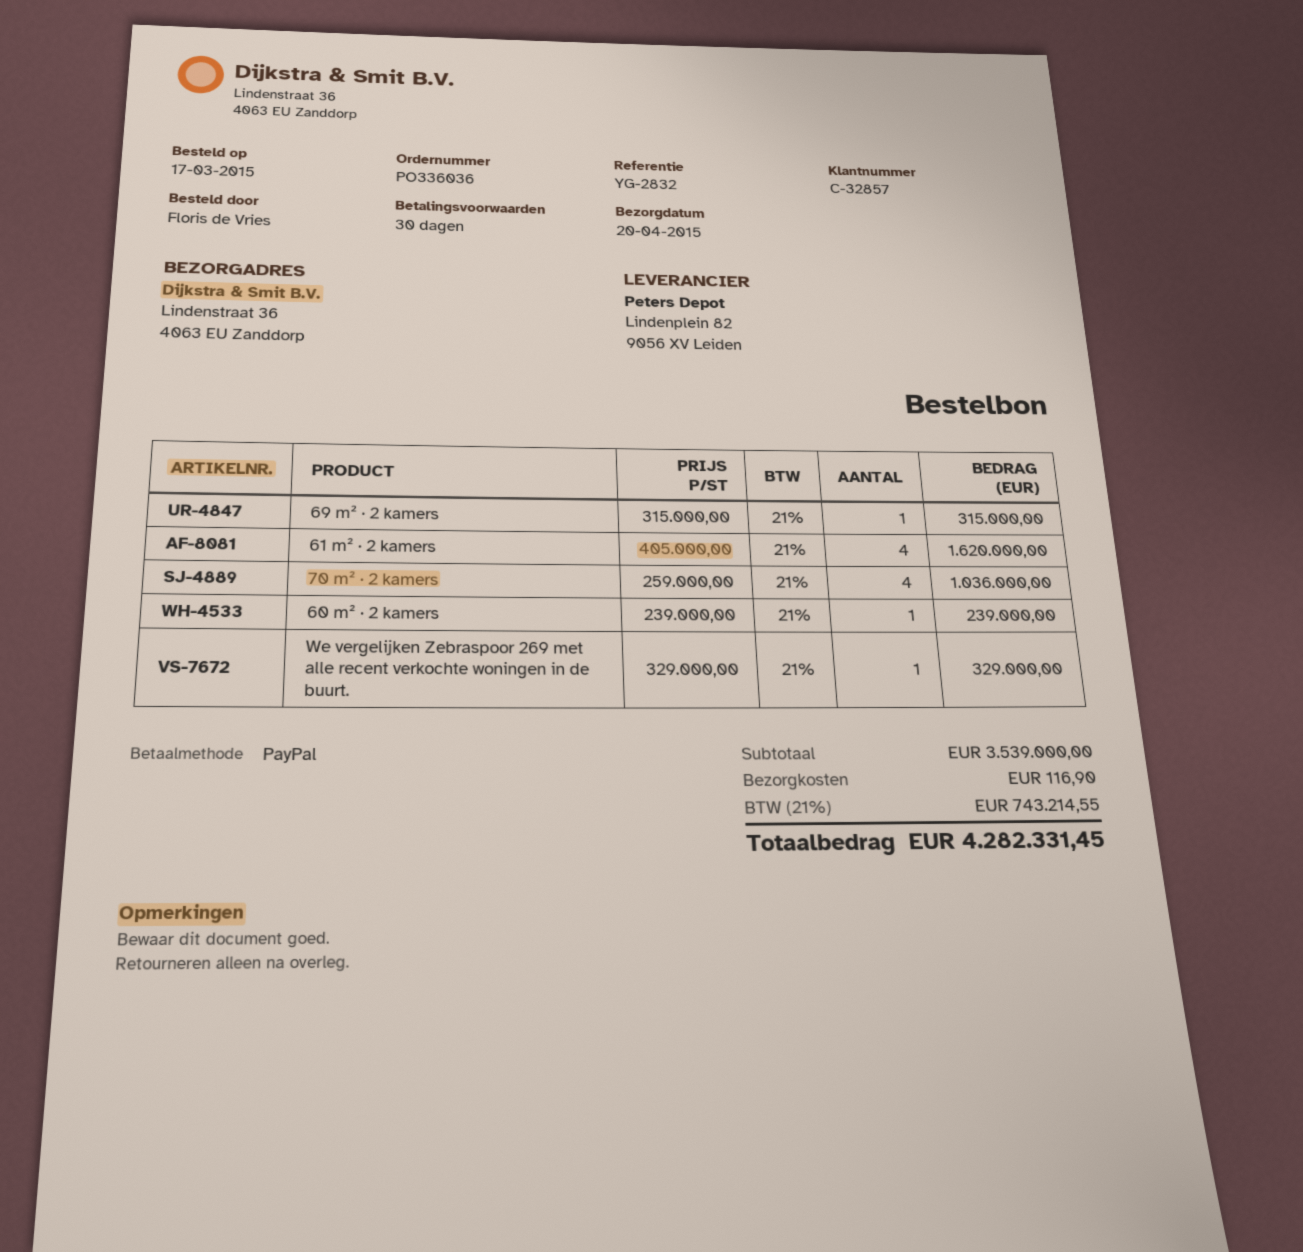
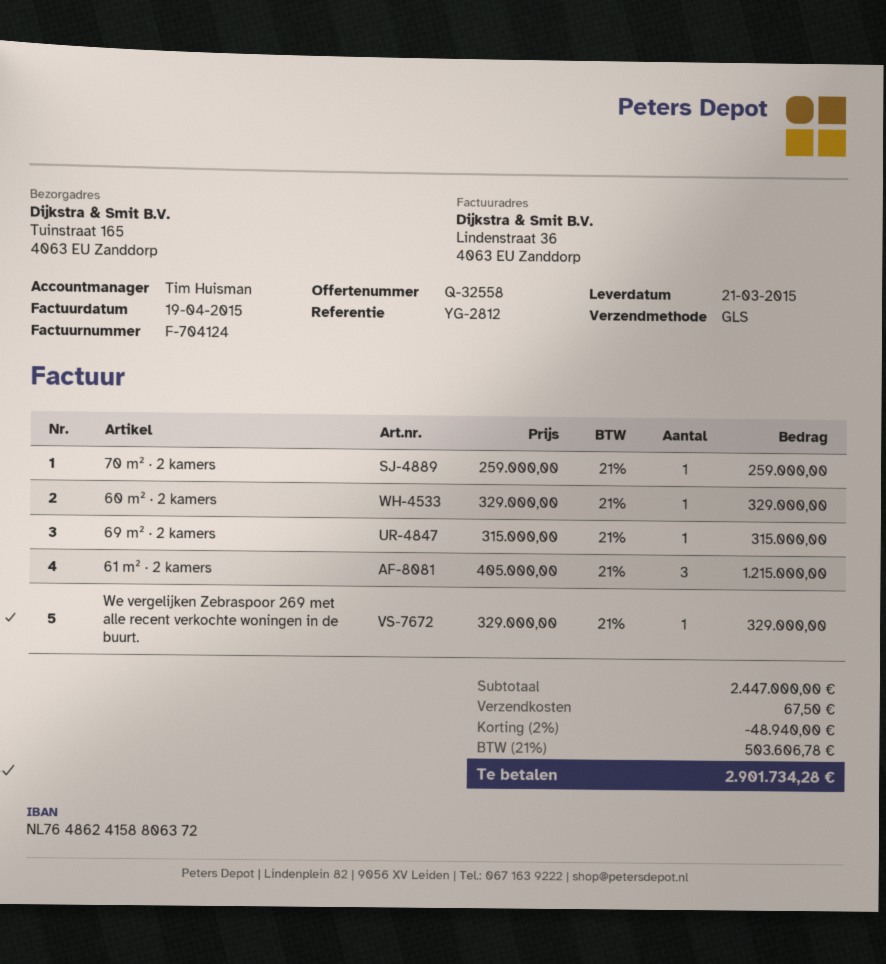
delivery date: 2015-04-20 -> 2015-03-21
reference: YG-2832 -> YG-2812
ship to: Lindenstraat 36, 4063 EU Zanddorp -> Tuinstraat 165, 4063 EU Zanddorp
61 m² · 2 kamers: 4 x 405000.00 = 1620000.00 -> 3 x 405000.00 = 1215000.00
70 m² · 2 kamers: 4 x 259000.00 = 1036000.00 -> 1 x 259000.00 = 259000.00
60 m² · 2 kamers: 1 x 239000.00 = 239000.00 -> 1 x 329000.00 = 329000.00
subtotal: 3539000.00 -> 2447000.00
discount: none -> 2% = 48940.00
shipping: 116.90 -> 67.50
tax: 21% = 743214.55 -> 21% = 503606.78
total: 4282331.45 -> 2901734.28

